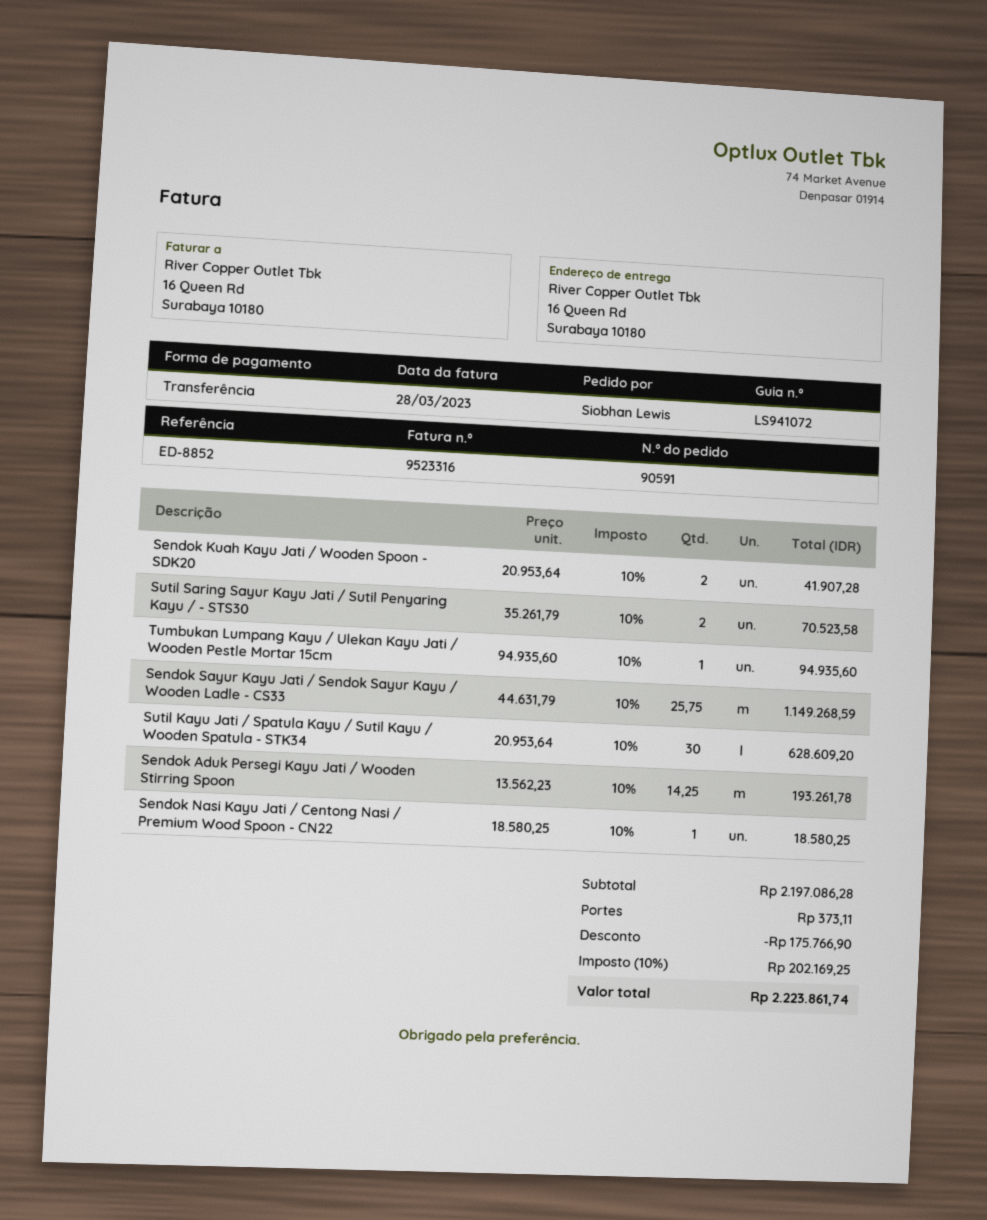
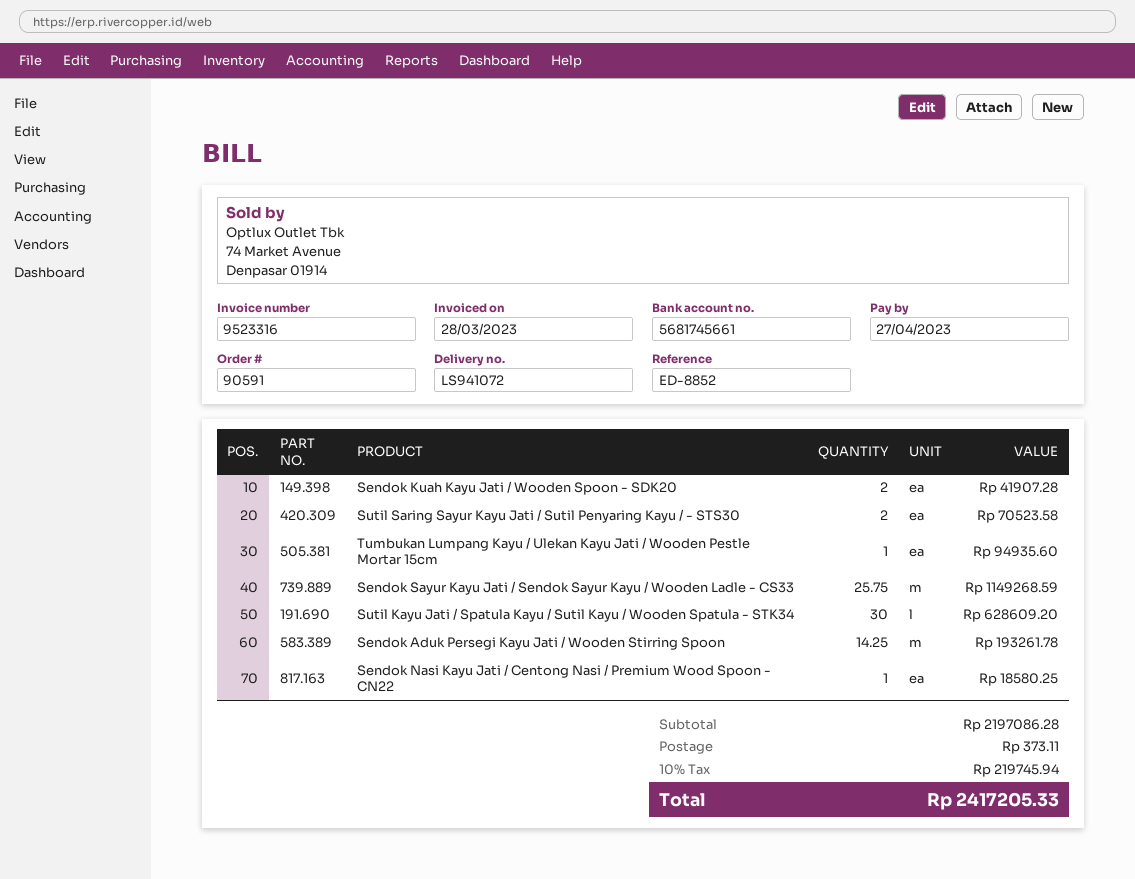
discount: 175766.90 -> none
tax: 10% = 202169.25 -> 10% = 219745.94
total: 2223861.74 -> 2417205.33

